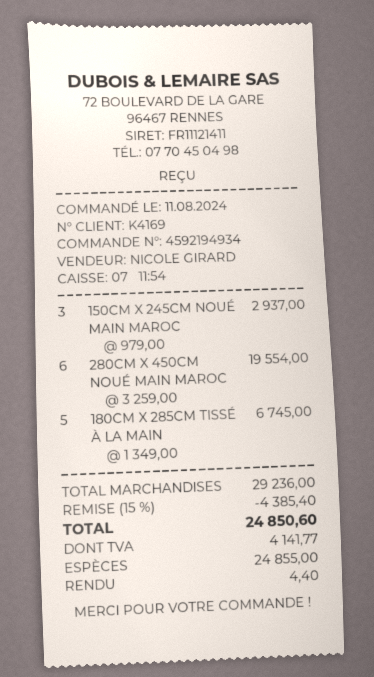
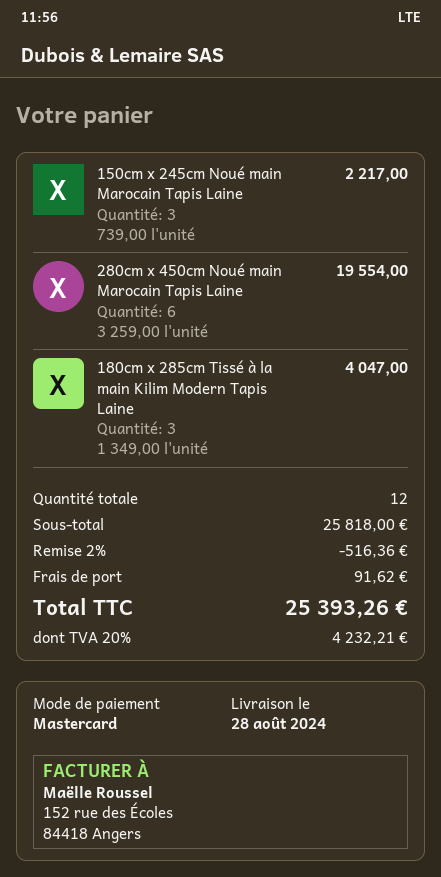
payment method: cash -> Mastercard
150CM X 245CM NOUÉ MAIN MAROC: 3 x 979.00 = 2937.00 -> 3 x 739.00 = 2217.00
180CM X 285CM TISSÉ À LA MAIN: 5 x 1349.00 = 6745.00 -> 3 x 1349.00 = 4047.00
subtotal: 29236.00 -> 25818.00
discount: 15% = 4385.40 -> 2% = 516.36
shipping: none -> 91.62
tax: 4141.77 -> 4232.21
total: 24850.60 -> 25393.26

